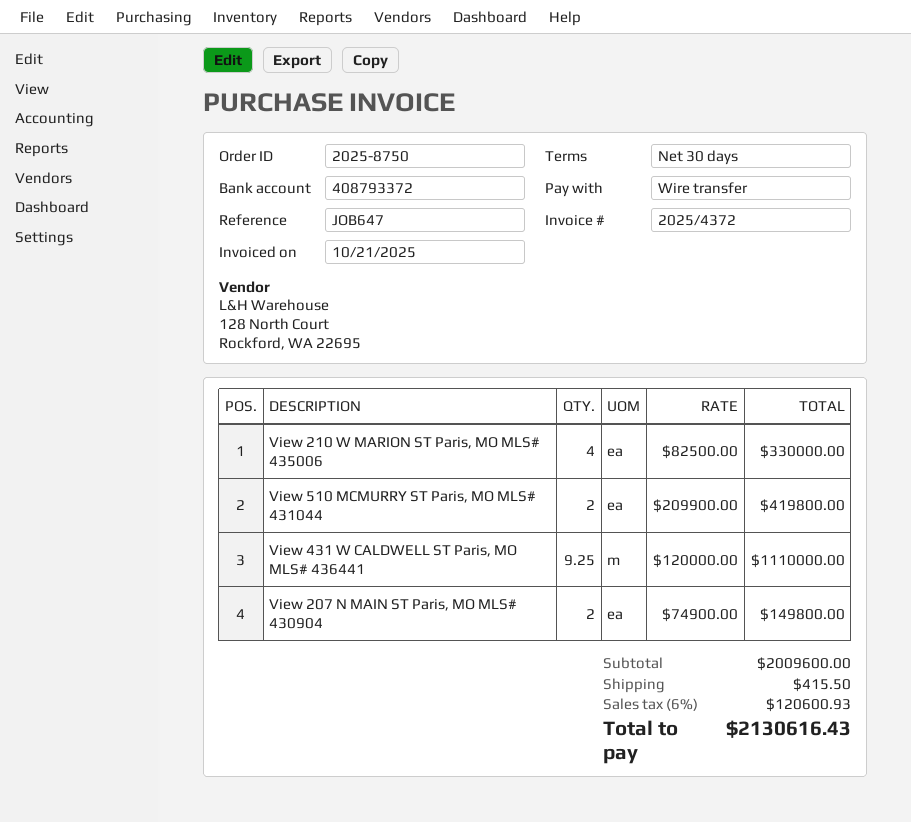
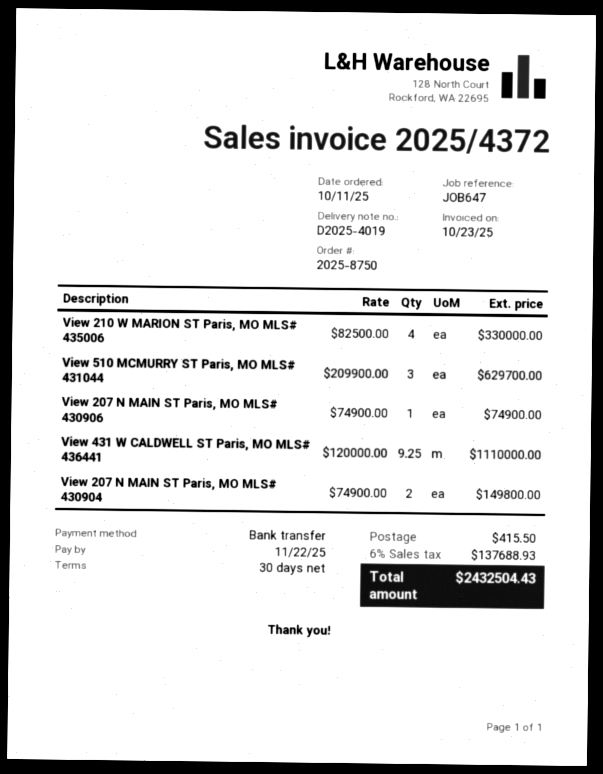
invoice date: 2025-10-21 -> 2025-10-23
View 510 MCMURRY ST Paris, MO MLS# 431044: 2 x 209900.00 = 419800.00 -> 3 x 209900.00 = 629700.00
View 207 N MAIN ST Paris, MO MLS# 430906: none -> 1 x 74900.00 = 74900.00
tax: 6% = 120600.93 -> 6% = 137688.93
total: 2130616.43 -> 2432504.43

